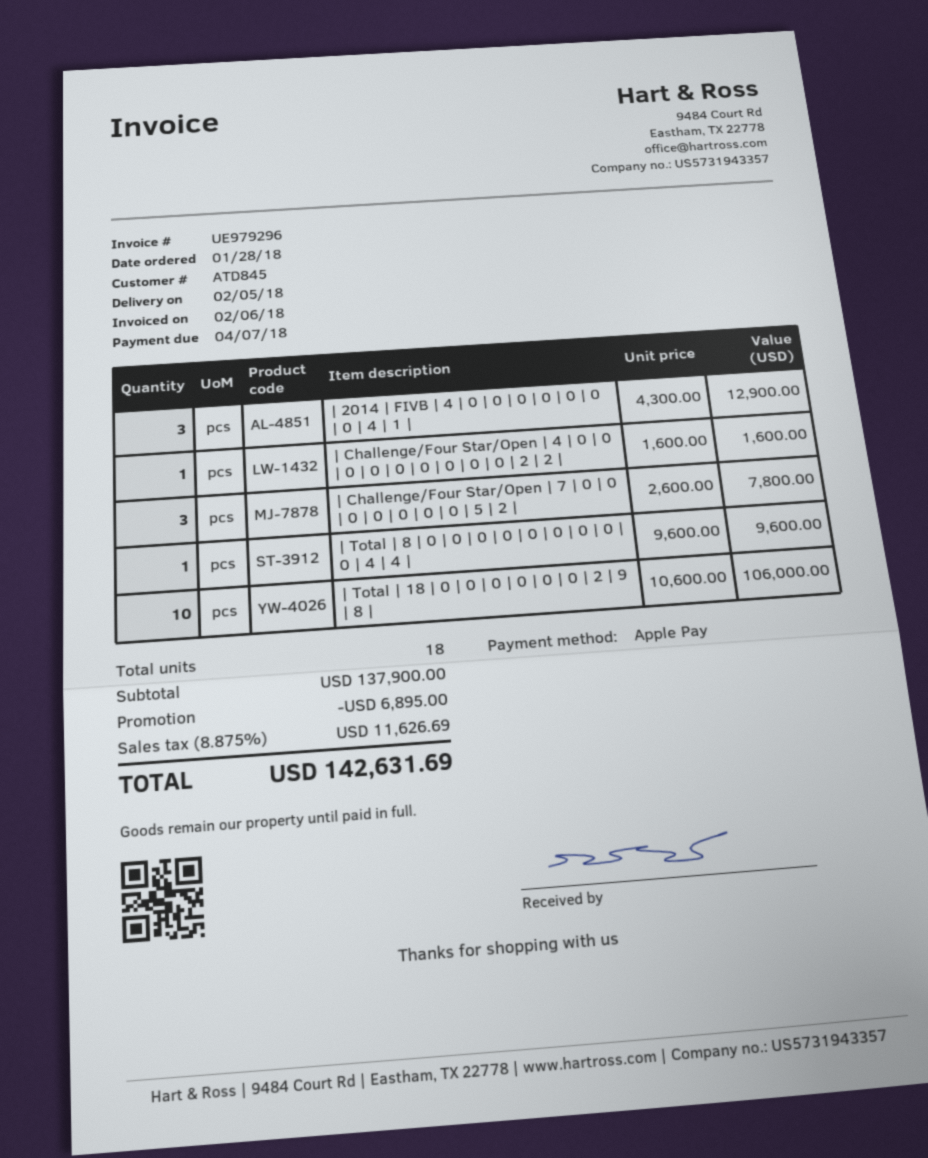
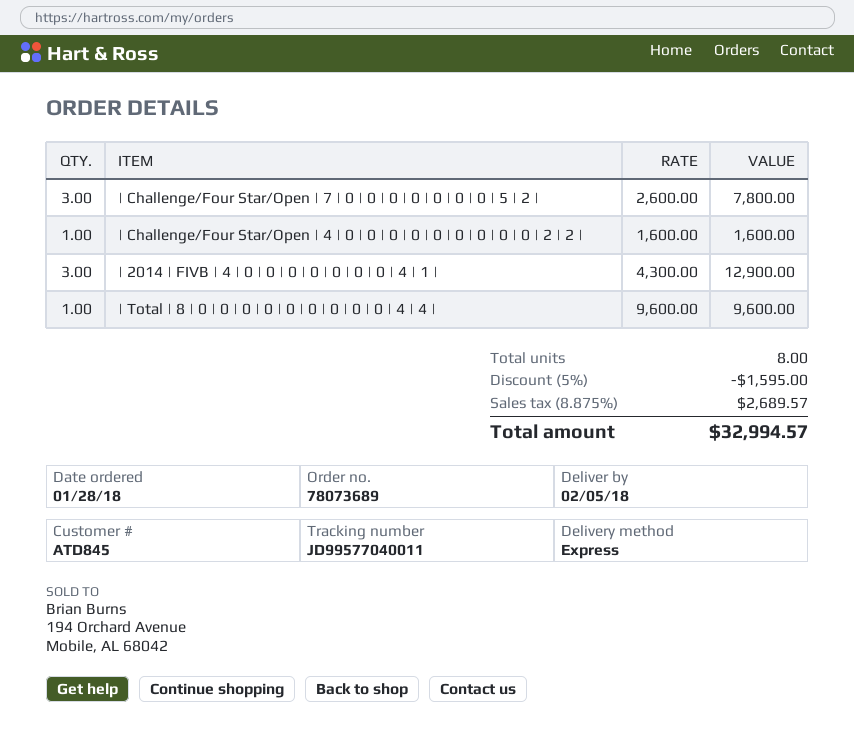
| Total | 18 | 0 | 0 | 0 | 0 | 0 | 0 | 2 | 9 | 8 |: 10 x 10600.00 = 106000.00 -> none
total quantity: 18 -> 8
discount: 6895.00 -> 1595.00
tax: 8.875% = 11626.69 -> 8.875% = 2689.57
total: 142631.69 -> 32994.57

